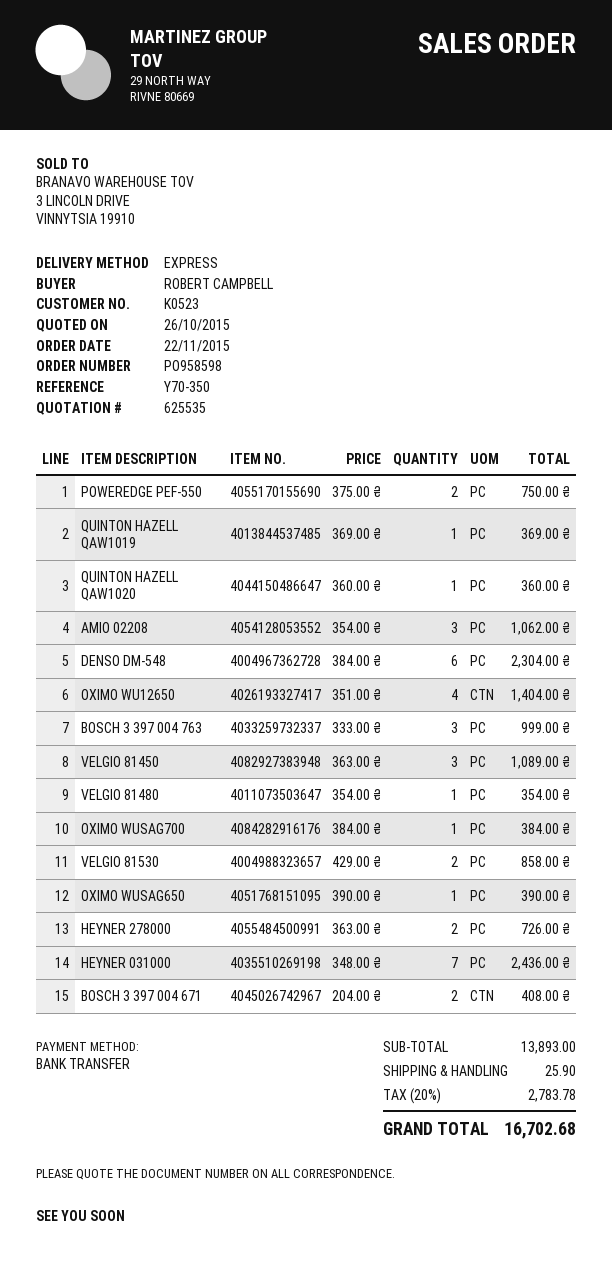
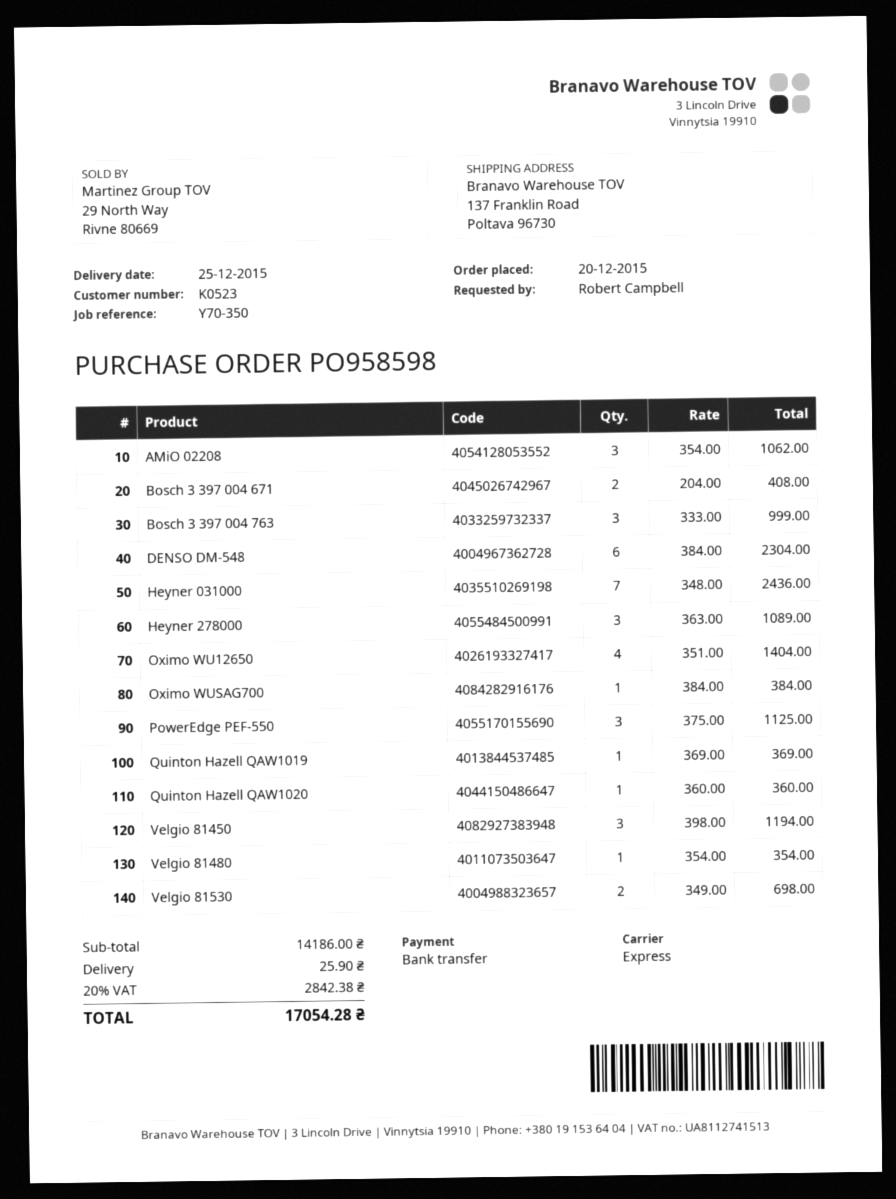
order date: 2015-11-22 -> 2015-12-20
POWEREDGE PEF-550: 2 x 375.00 = 750.00 -> 3 x 375.00 = 1125.00
VELGIO 81450: 3 x 363.00 = 1089.00 -> 3 x 398.00 = 1194.00
VELGIO 81530: 2 x 429.00 = 858.00 -> 2 x 349.00 = 698.00
OXIMO WUSAG650: 1 x 390.00 = 390.00 -> none
HEYNER 278000: 2 x 363.00 = 726.00 -> 3 x 363.00 = 1089.00
subtotal: 13893.00 -> 14186.00
tax: 20% = 2783.78 -> 20% = 2842.38
total: 16702.68 -> 17054.28

